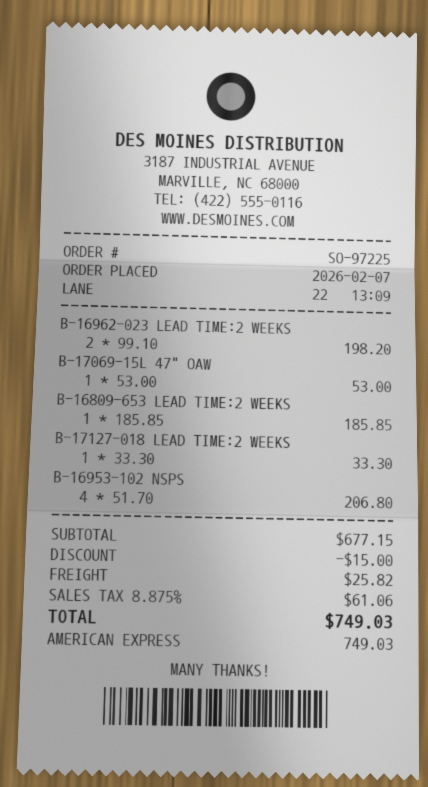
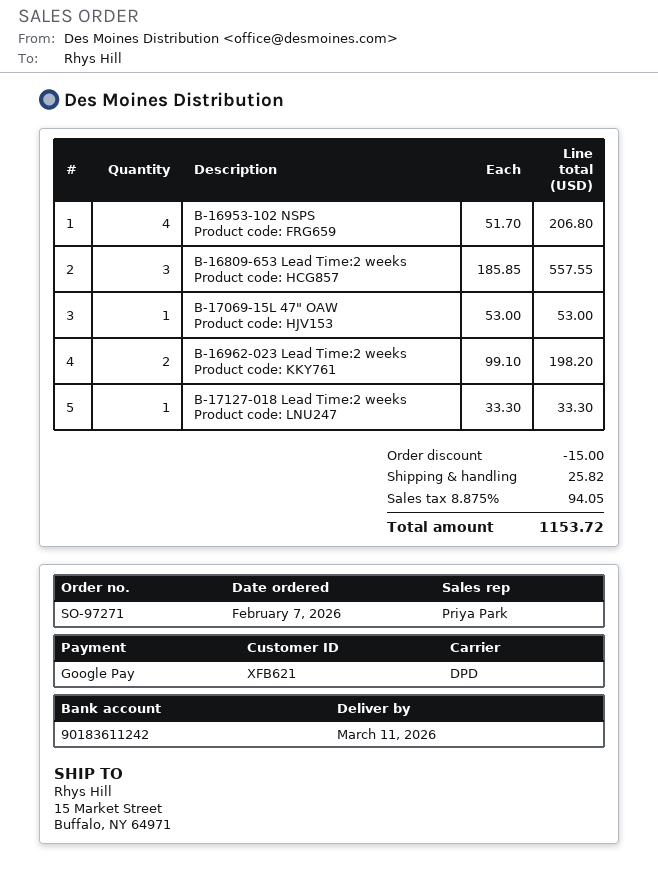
order number: SO-97225 -> SO-97271
payment method: American Express -> Google Pay
B-16809-653 LEAD TIME:2 WEEKS: 1 x 185.85 = 185.85 -> 3 x 185.85 = 557.55
tax: 8.875% = 61.06 -> 8.875% = 94.05
total: 749.03 -> 1153.72

